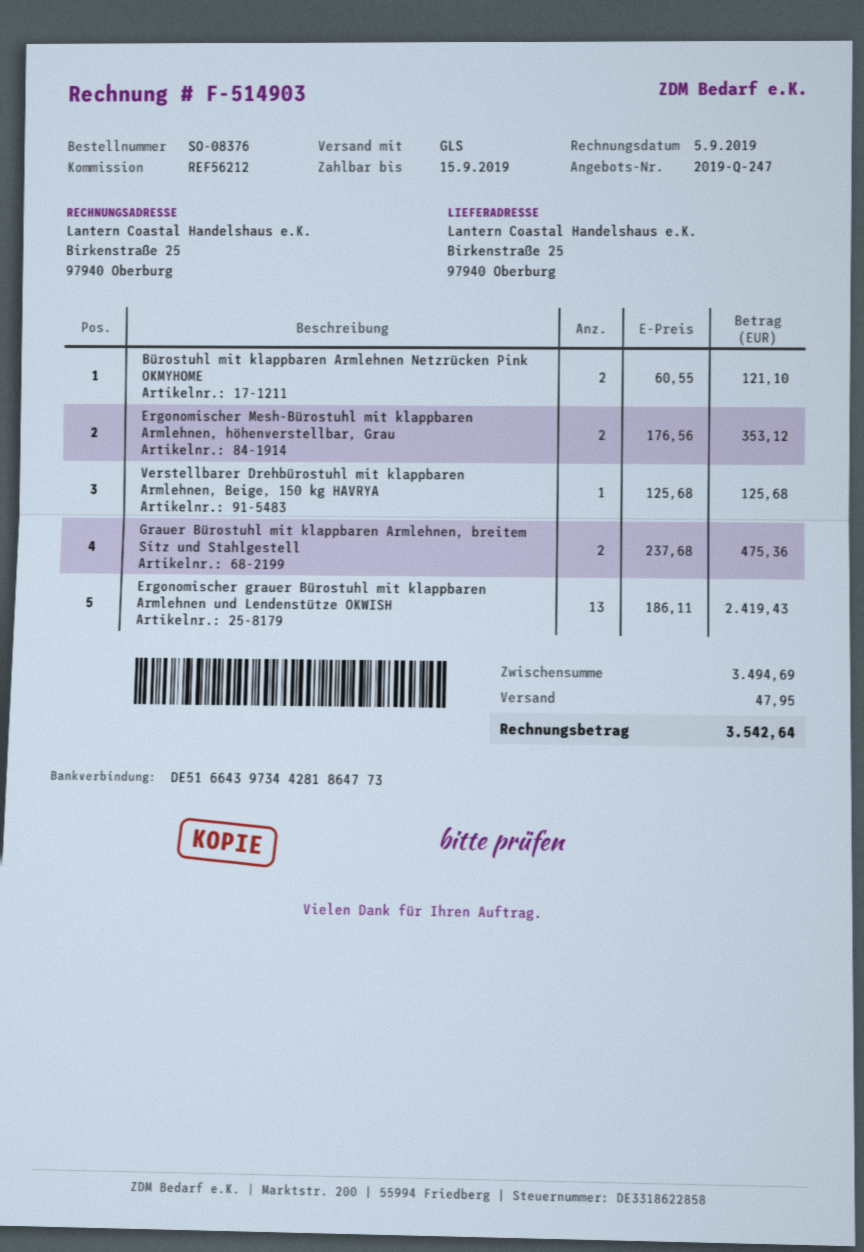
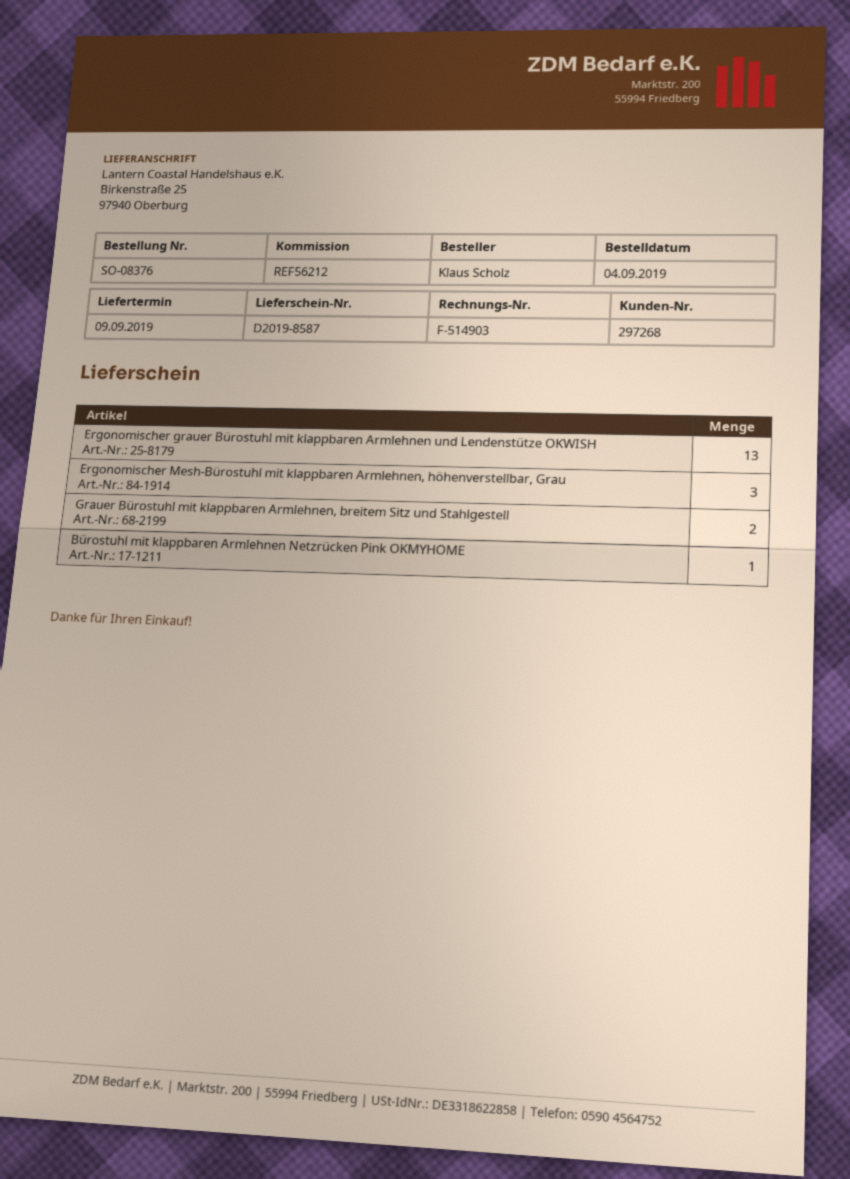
Bürostuhl mit klappbaren Armlehnen Netzrücken Pink OKMYHOME: 2 -> 1
Ergonomischer Mesh-Bürostuhl mit klappbaren Armlehnen, höhenverstellbar, Grau: 2 -> 3
Verstellbarer Drehbürostuhl mit klappbaren Armlehnen, Beige, 150 kg HAVRYA: 1 -> none

